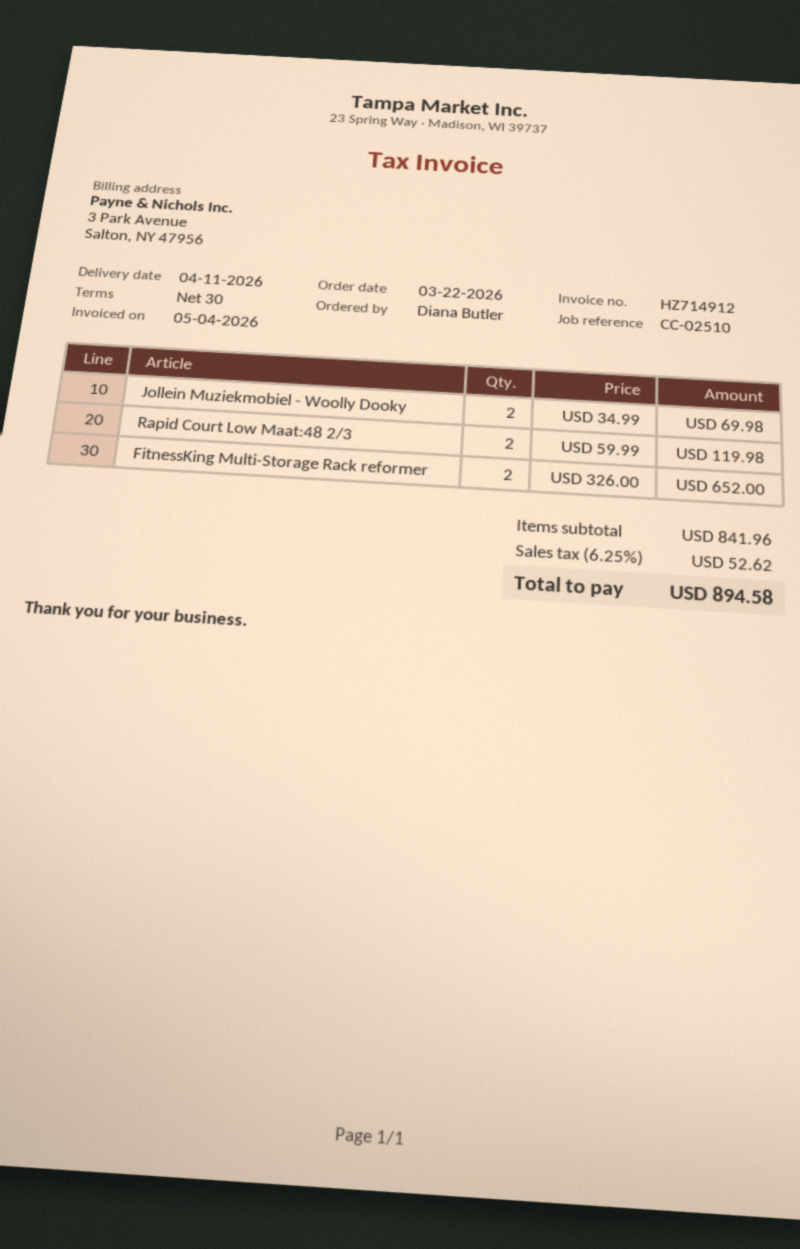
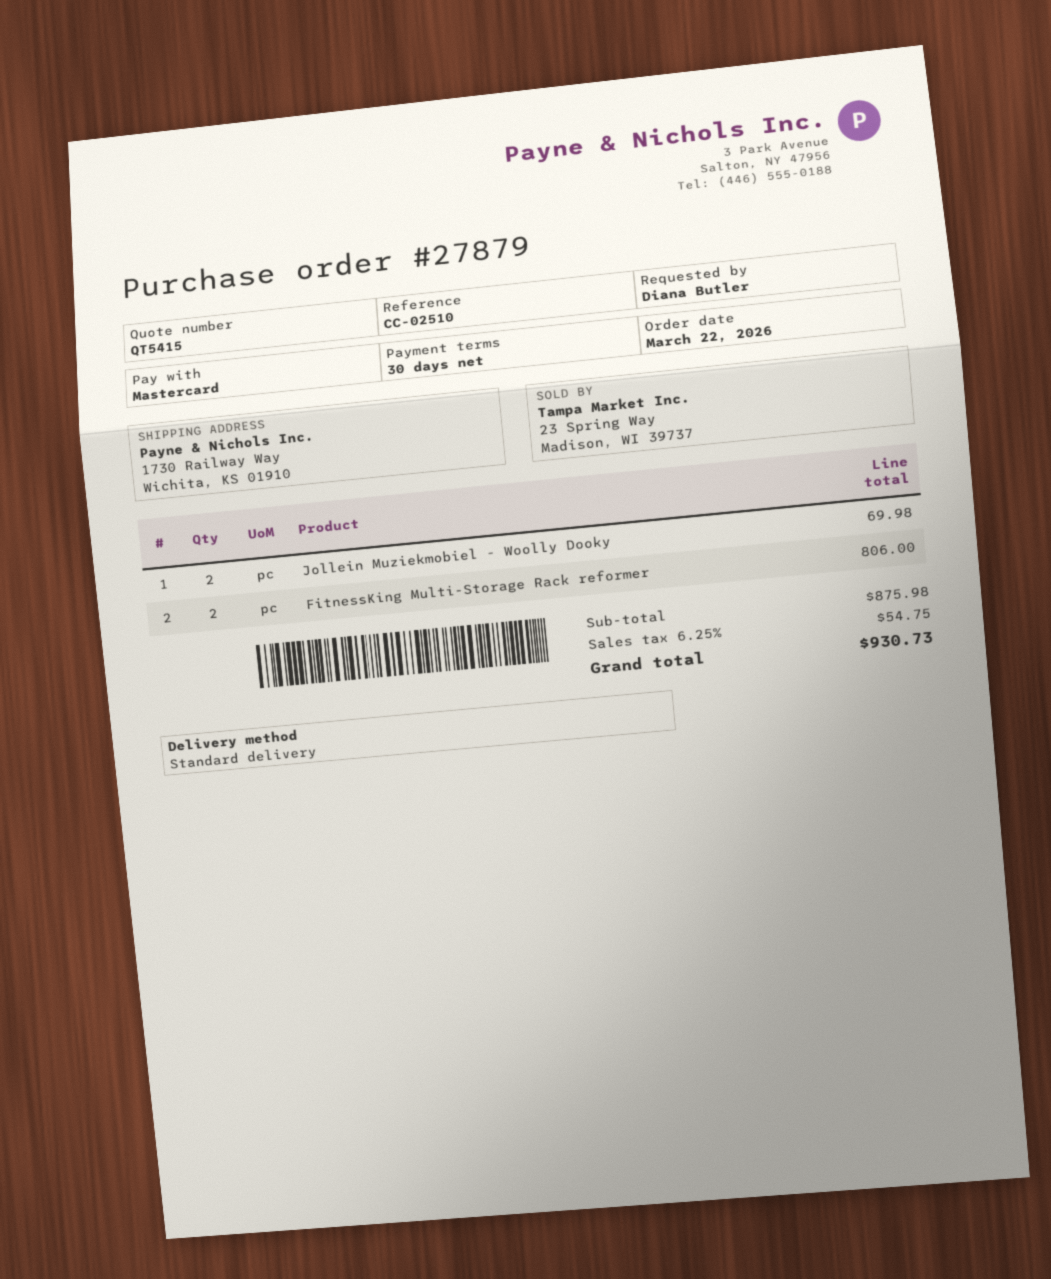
Rapid Court Low Maat:48 2/3: 2 for 119.98 -> none
FitnessKing Multi-Storage Rack reformer: 2 for 652.00 -> 2 for 806.00
subtotal: 841.96 -> 875.98
tax: 6.25% = 52.62 -> 6.25% = 54.75
total: 894.58 -> 930.73

